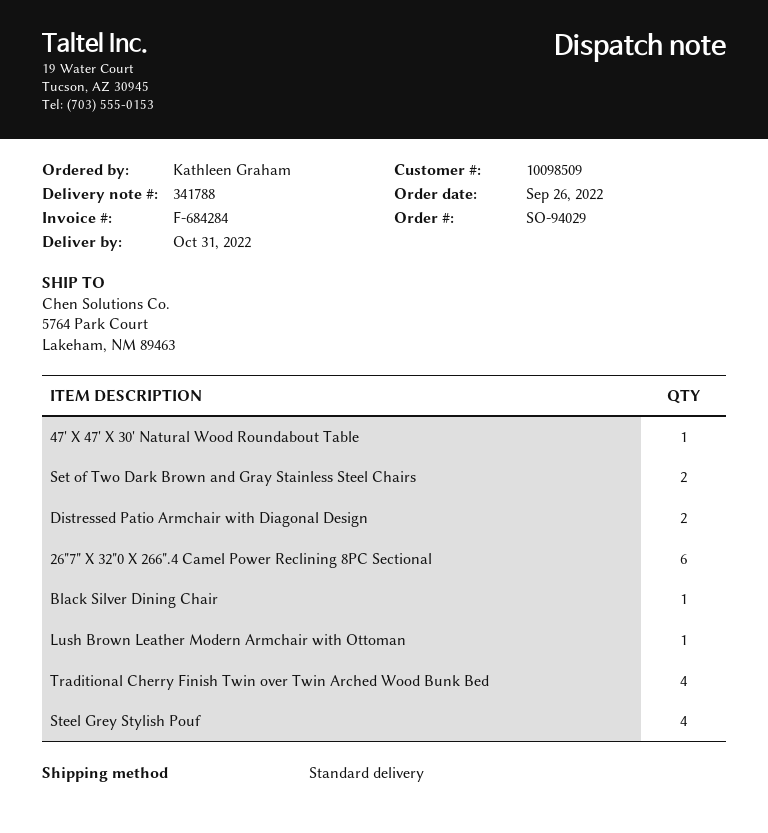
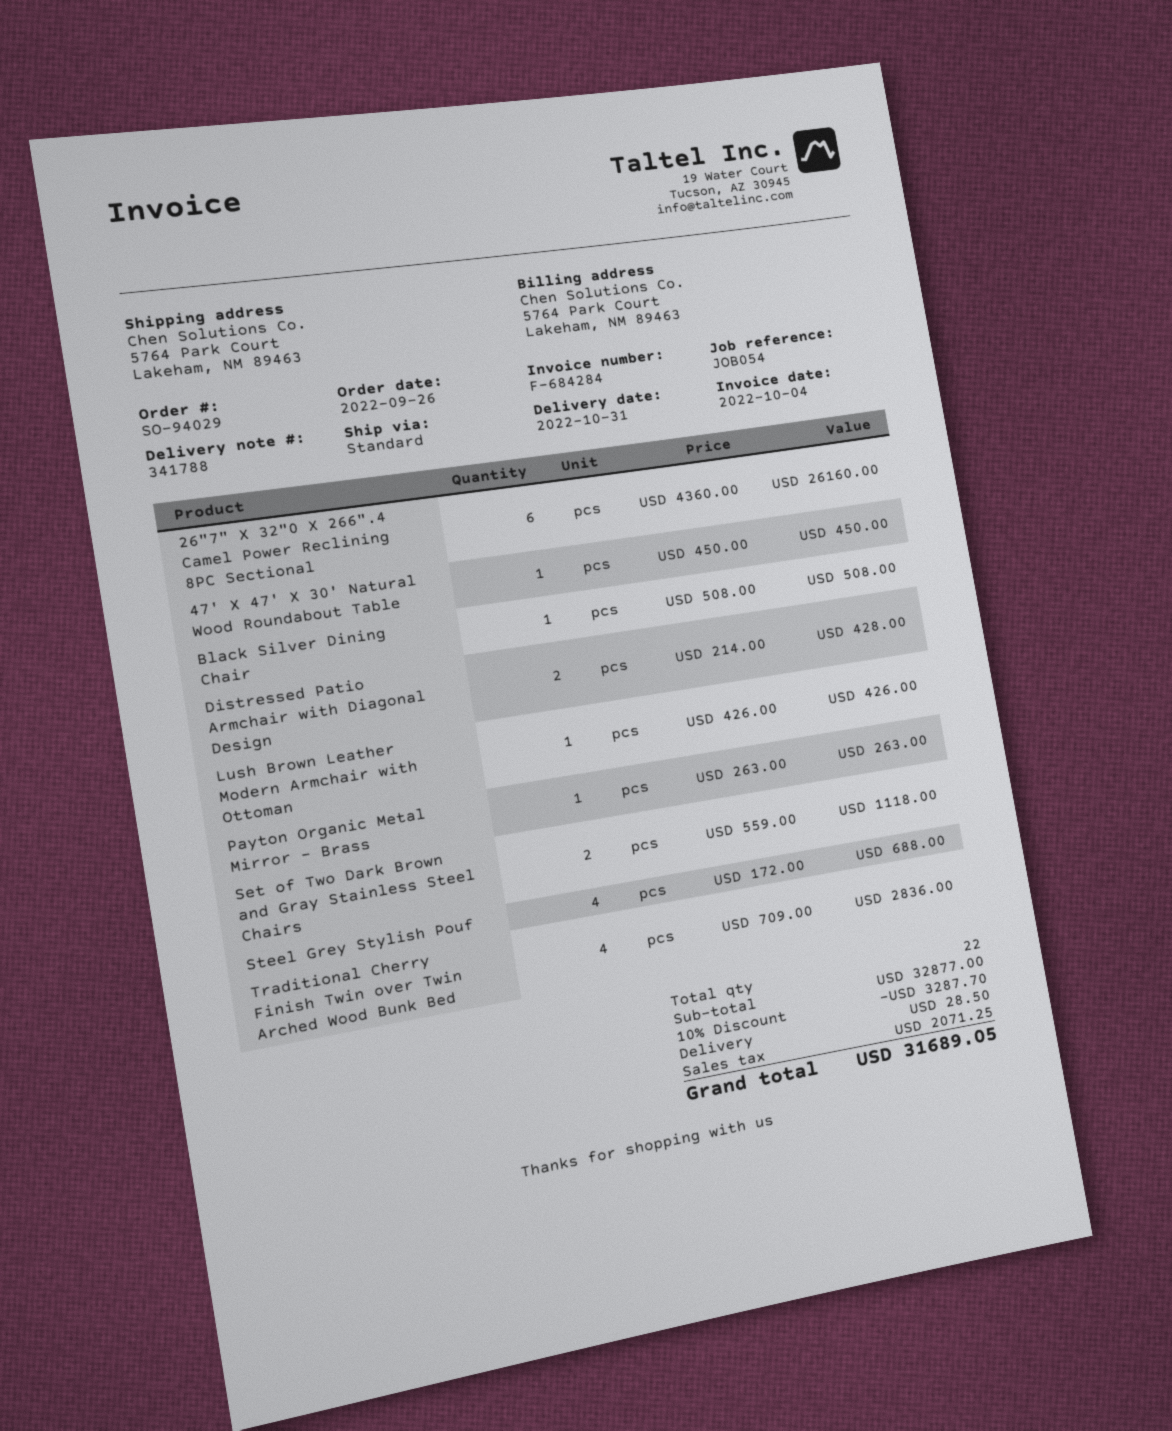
Payton Organic Metal Mirror - Brass: none -> 1

